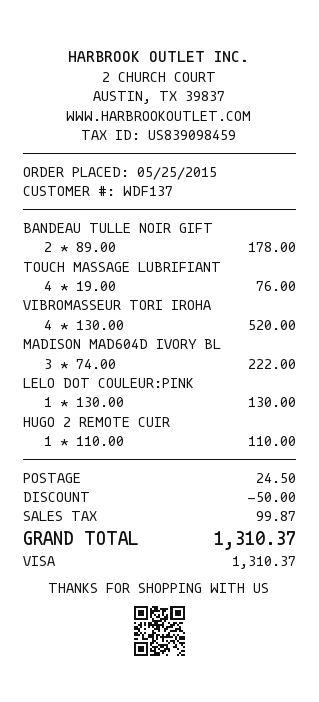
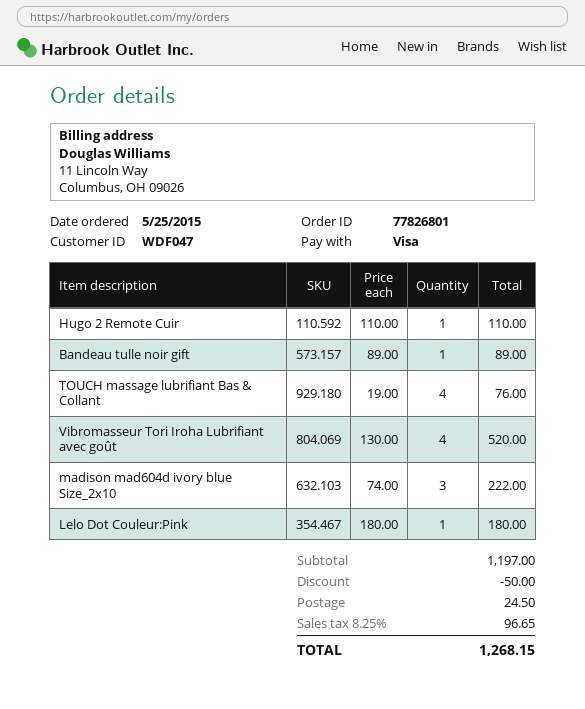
customer number: WDF137 -> WDF047
BANDEAU TULLE NOIR GIFT: 2 x 89.00 = 178.00 -> 1 x 89.00 = 89.00
LELO DOT COULEUR:PINK: 1 x 130.00 = 130.00 -> 1 x 180.00 = 180.00
tax: 99.87 -> 96.65
total: 1310.37 -> 1268.15

